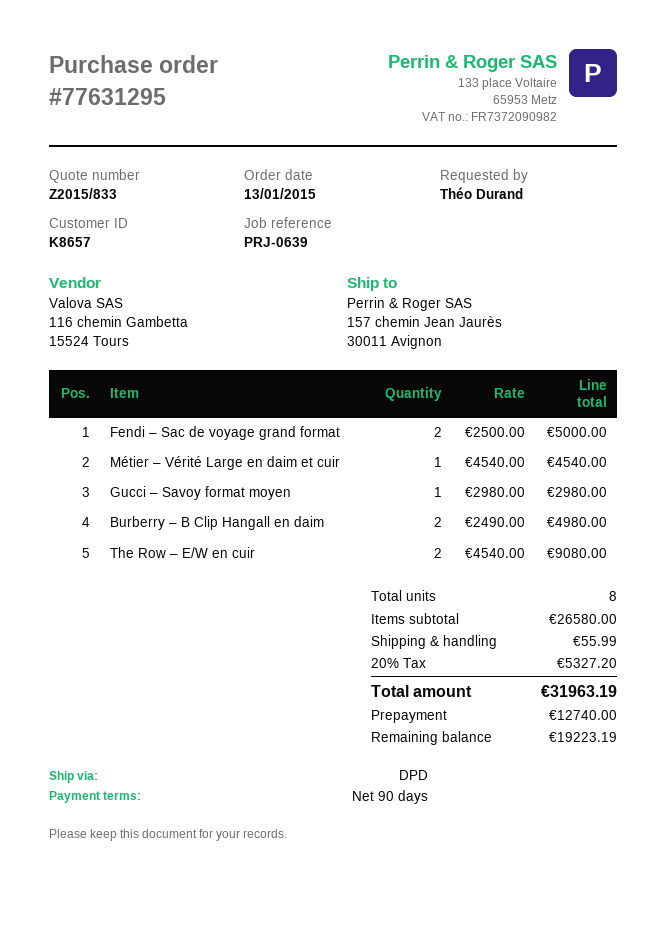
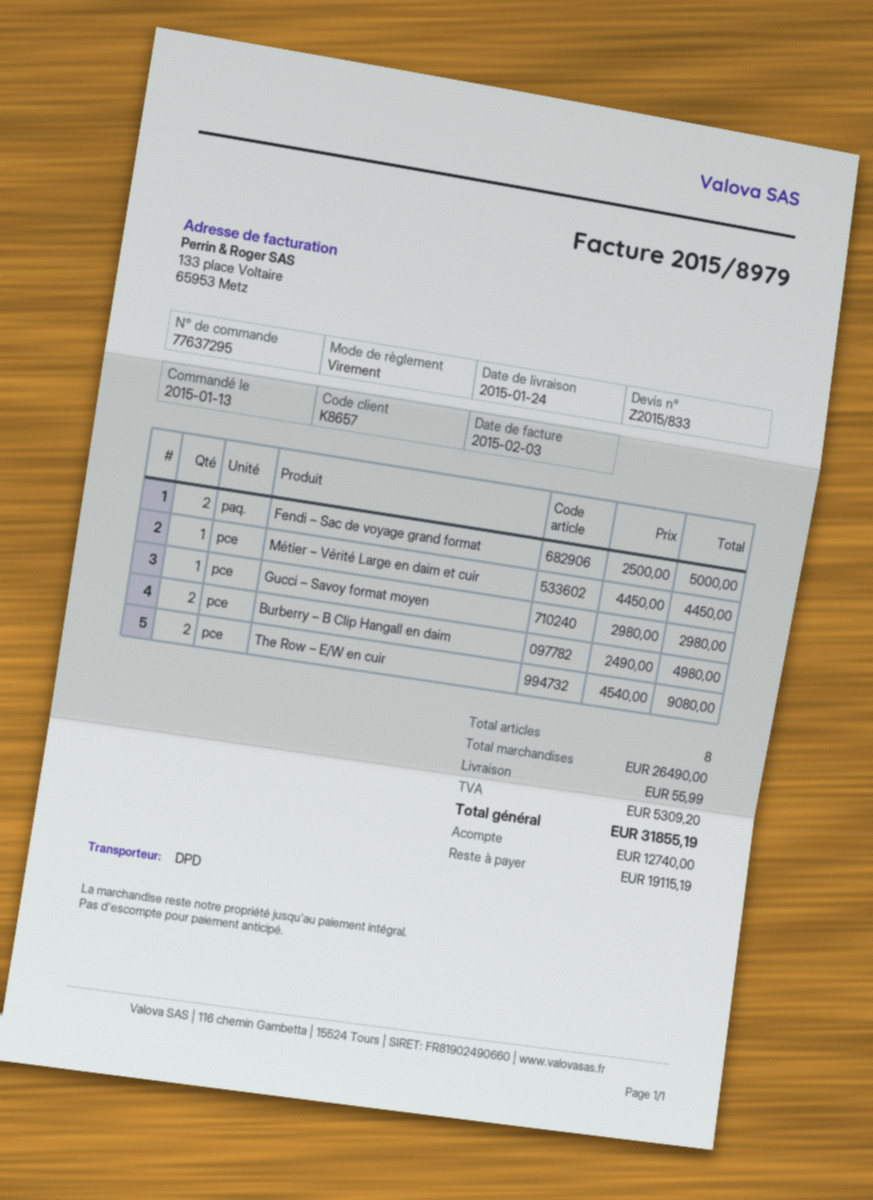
order number: 77631295 -> 77637295
Métier – Vérité Large en daim et cuir: 1 x 4540.00 = 4540.00 -> 1 x 4450.00 = 4450.00
subtotal: 26580.00 -> 26490.00
tax: 5327.20 -> 5309.20
total: 31963.19 -> 31855.19
balance: 19223.19 -> 19115.19

